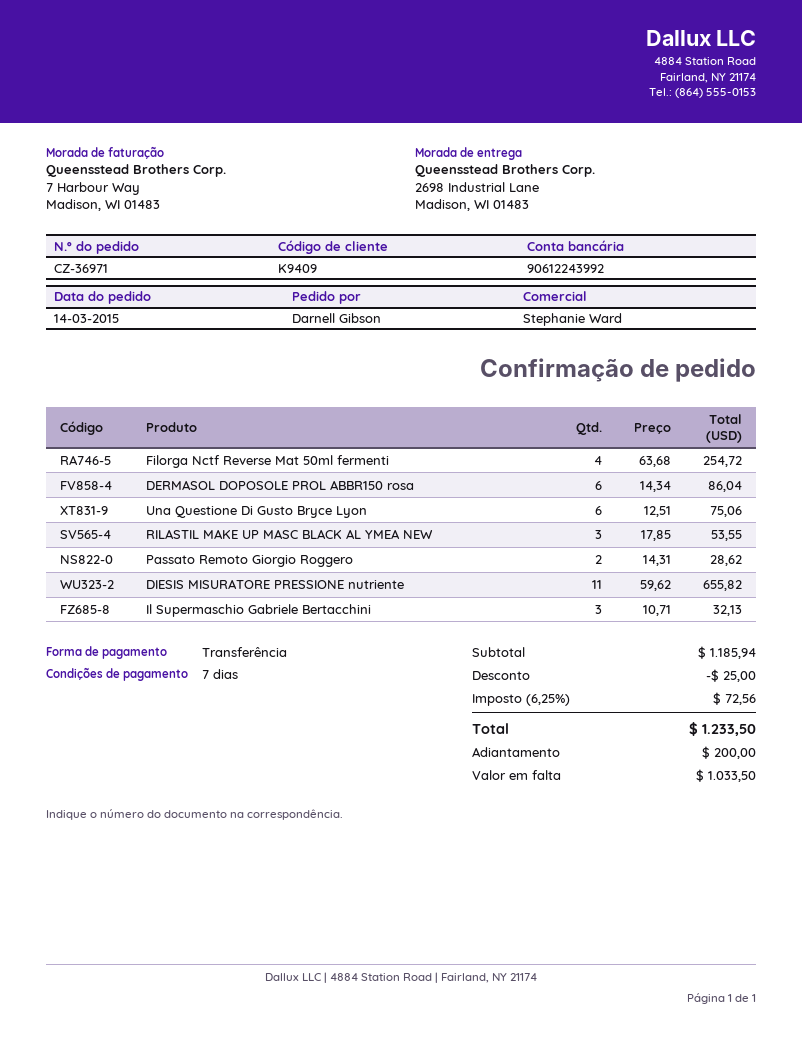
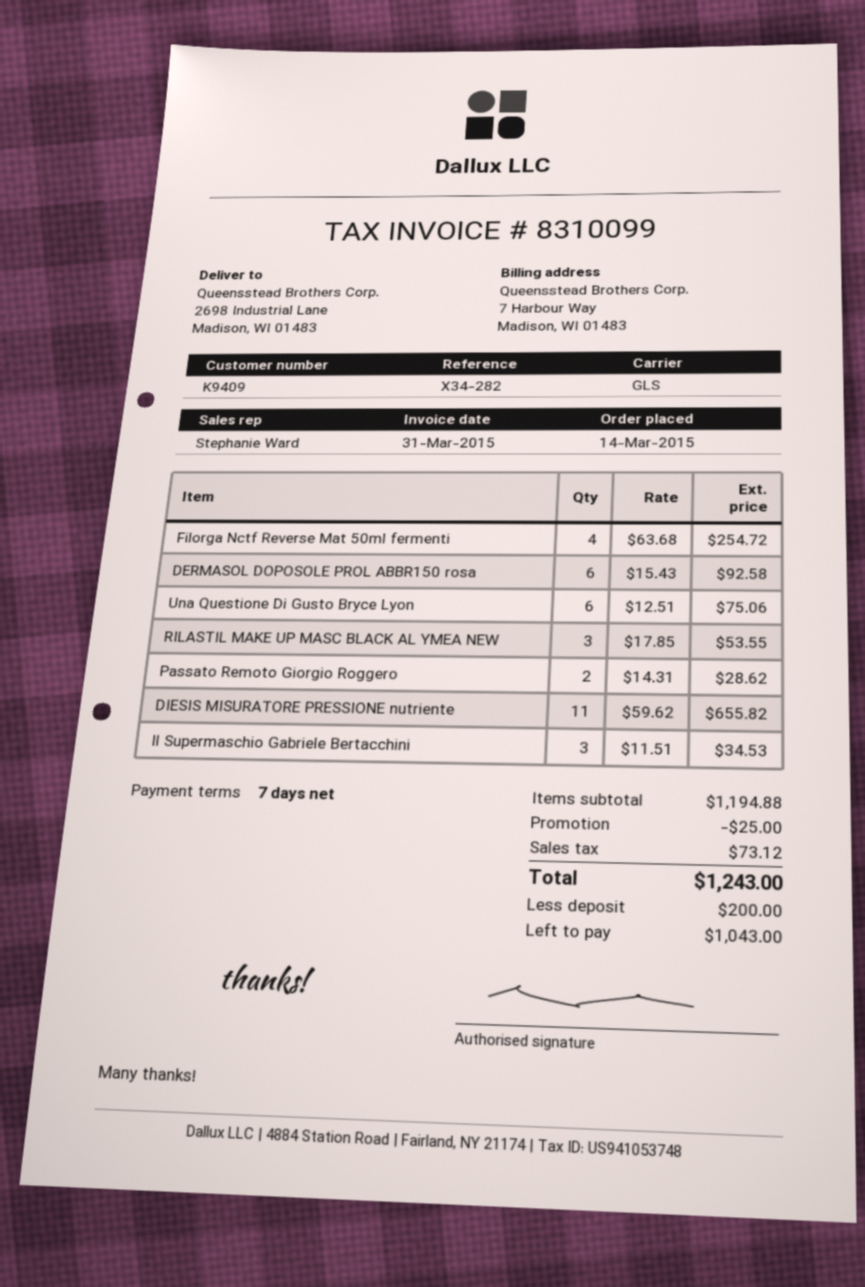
DERMASOL DOPOSOLE PROL ABBR150 rosa: 6 x 14.34 = 86.04 -> 6 x 15.43 = 92.58
Il Supermaschio Gabriele Bertacchini: 3 x 10.71 = 32.13 -> 3 x 11.51 = 34.53
subtotal: 1185.94 -> 1194.88
tax: 72.56 -> 73.12
total: 1233.50 -> 1243.00
balance: 1033.50 -> 1043.00

